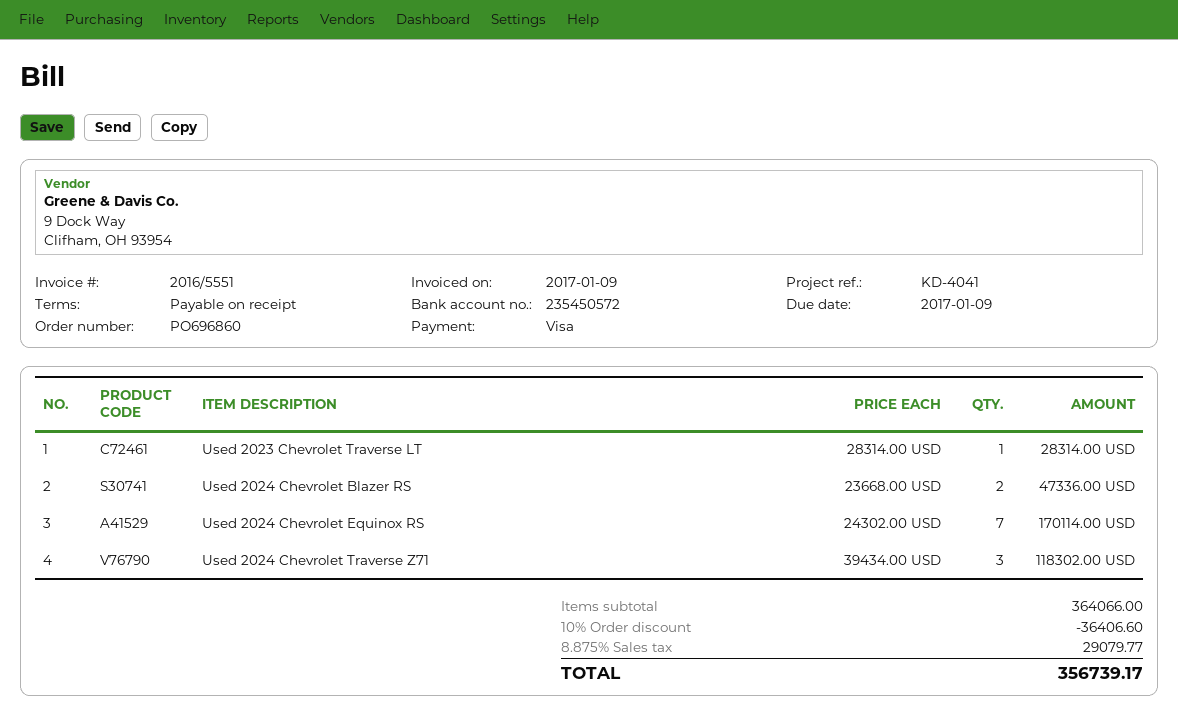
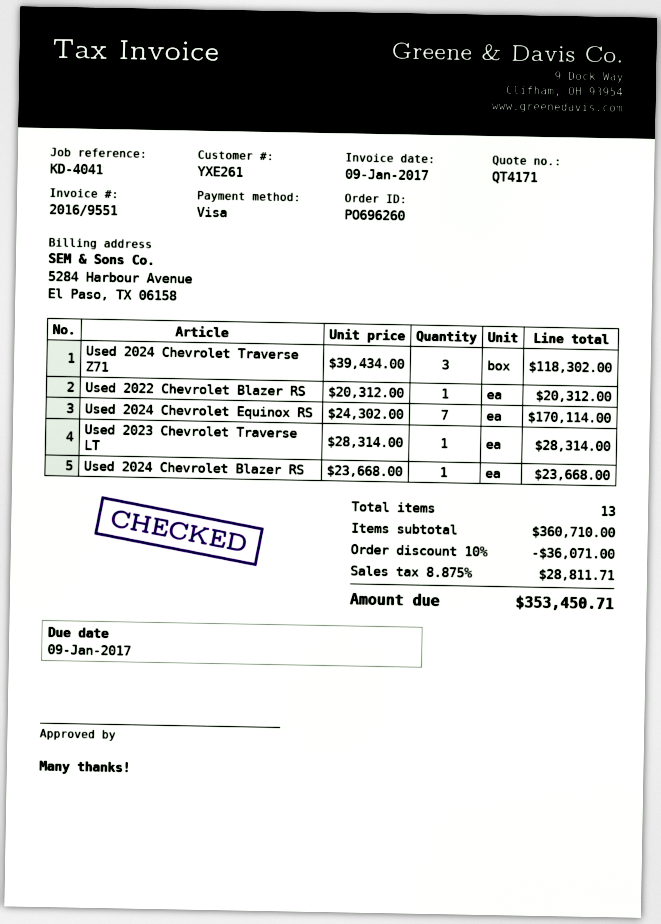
order number: PO696860 -> PO696260
invoice number: 2016/5551 -> 2016/9551
Used 2024 Chevrolet Blazer RS: 2 x 23668.00 = 47336.00 -> 1 x 23668.00 = 23668.00
Used 2022 Chevrolet Blazer RS: none -> 1 x 20312.00 = 20312.00
subtotal: 364066.00 -> 360710.00
discount: 10% = 36406.60 -> 10% = 36071.00
tax: 8.875% = 29079.77 -> 8.875% = 28811.71
total: 356739.17 -> 353450.71

